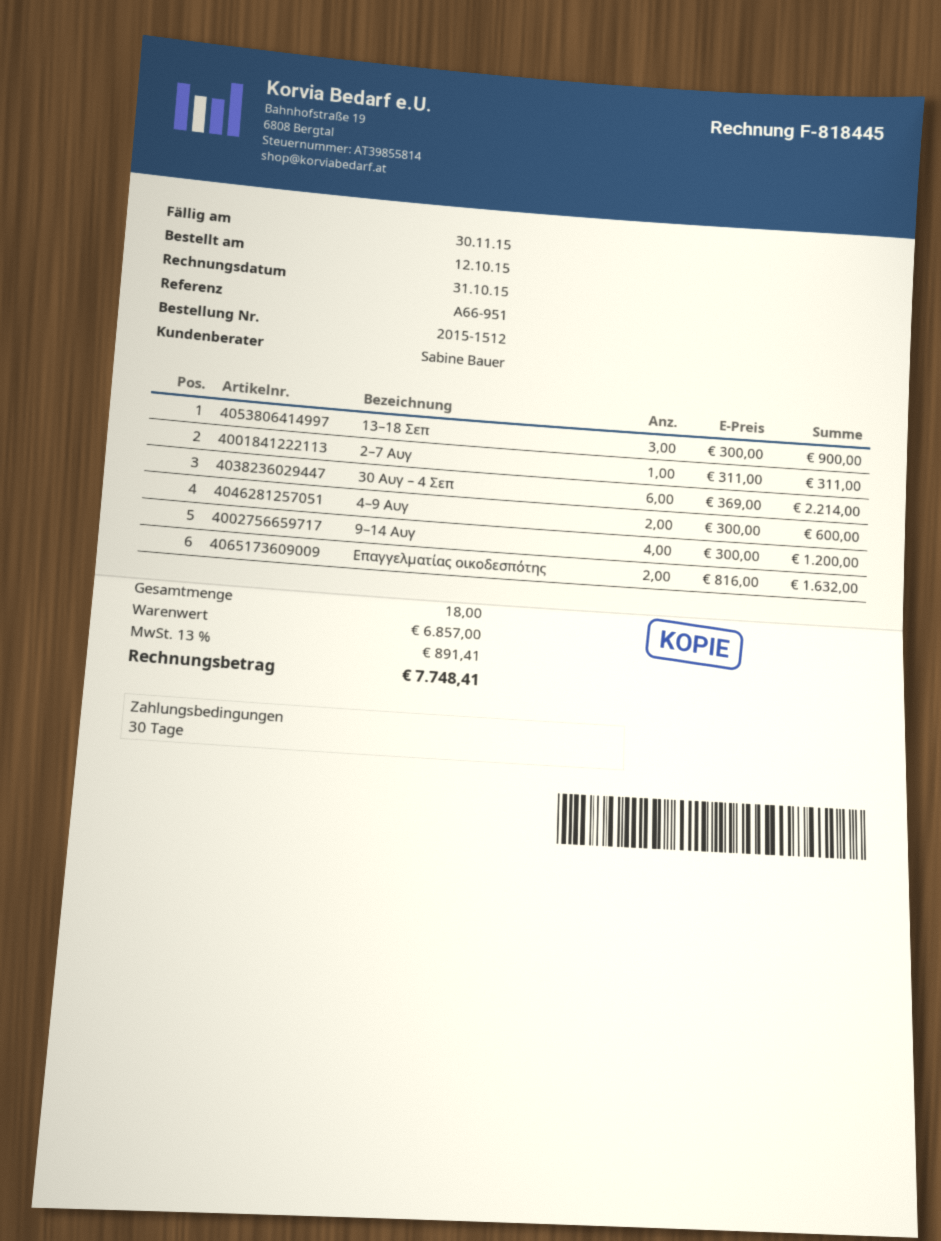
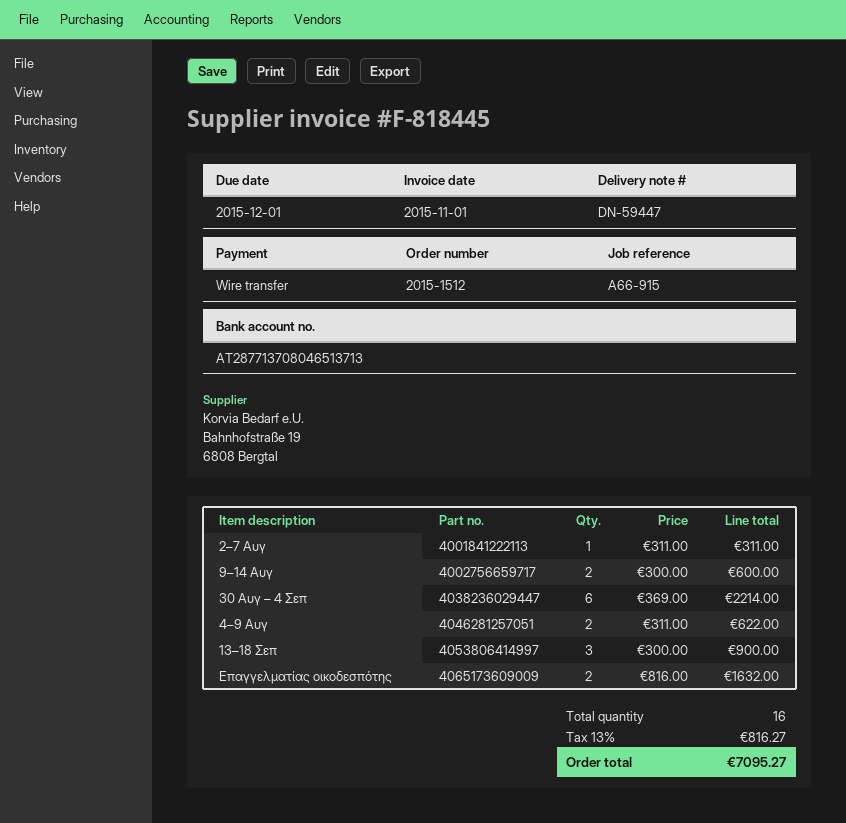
invoice date: 2015-10-31 -> 2015-11-01
due date: 2015-11-30 -> 2015-12-01
reference: A66-951 -> A66-915
4–9 Αυγ: 2 x 300.00 = 600.00 -> 2 x 311.00 = 622.00
9–14 Αυγ: 4 x 300.00 = 1200.00 -> 2 x 300.00 = 600.00
total quantity: 18 -> 16
tax: 13% = 891.41 -> 13% = 816.27
total: 7748.41 -> 7095.27

